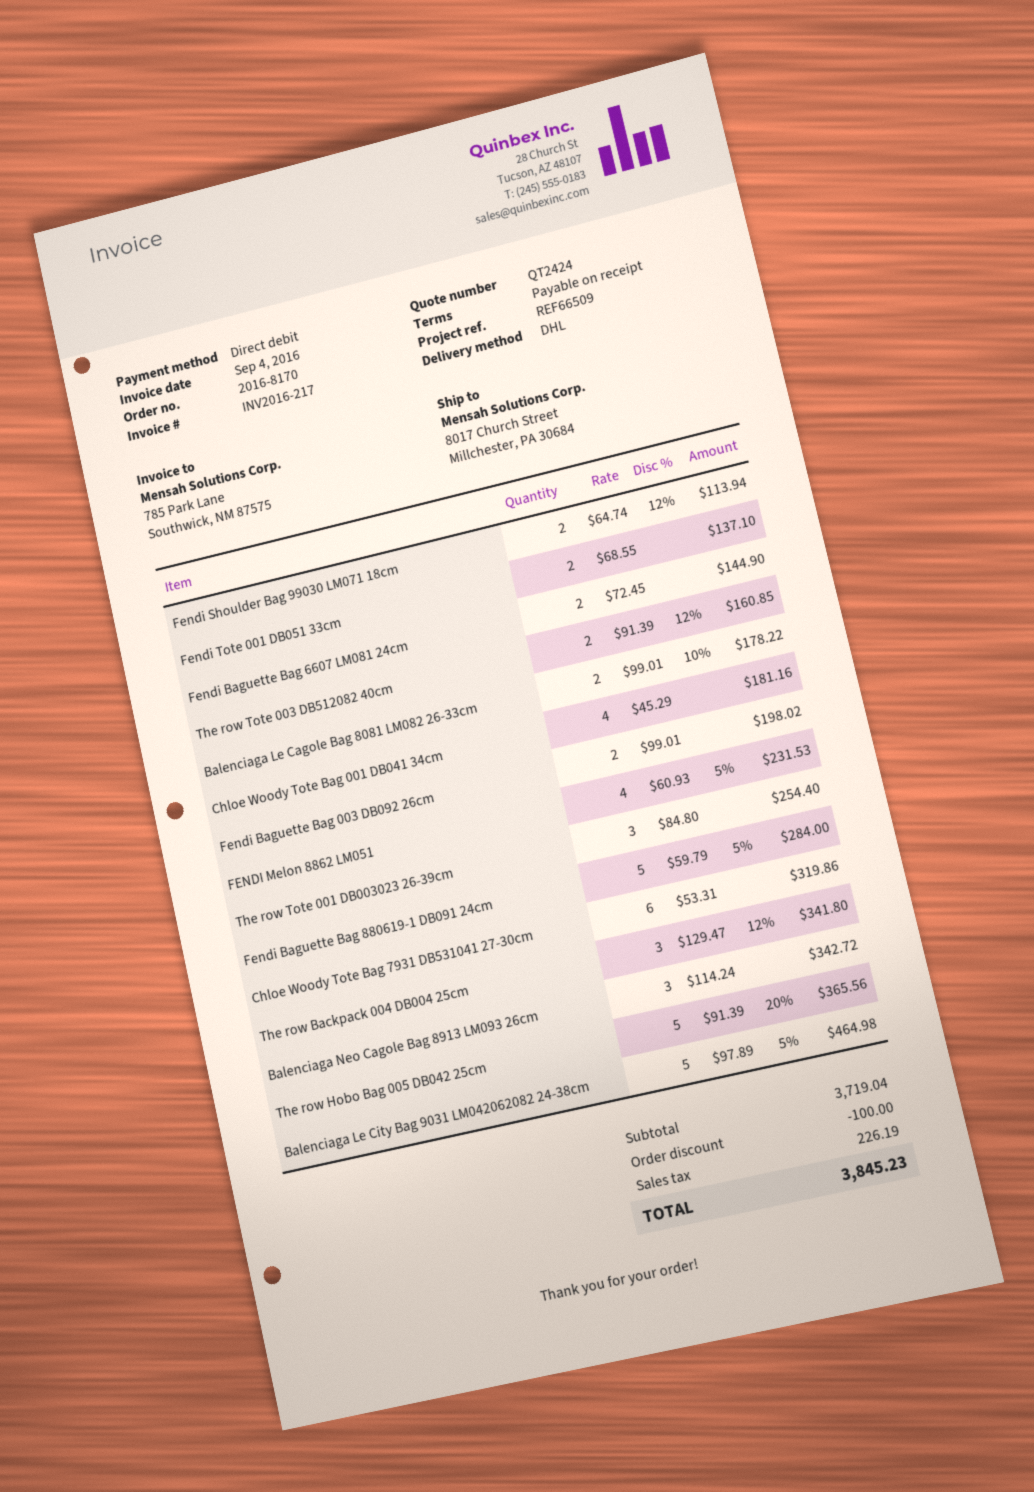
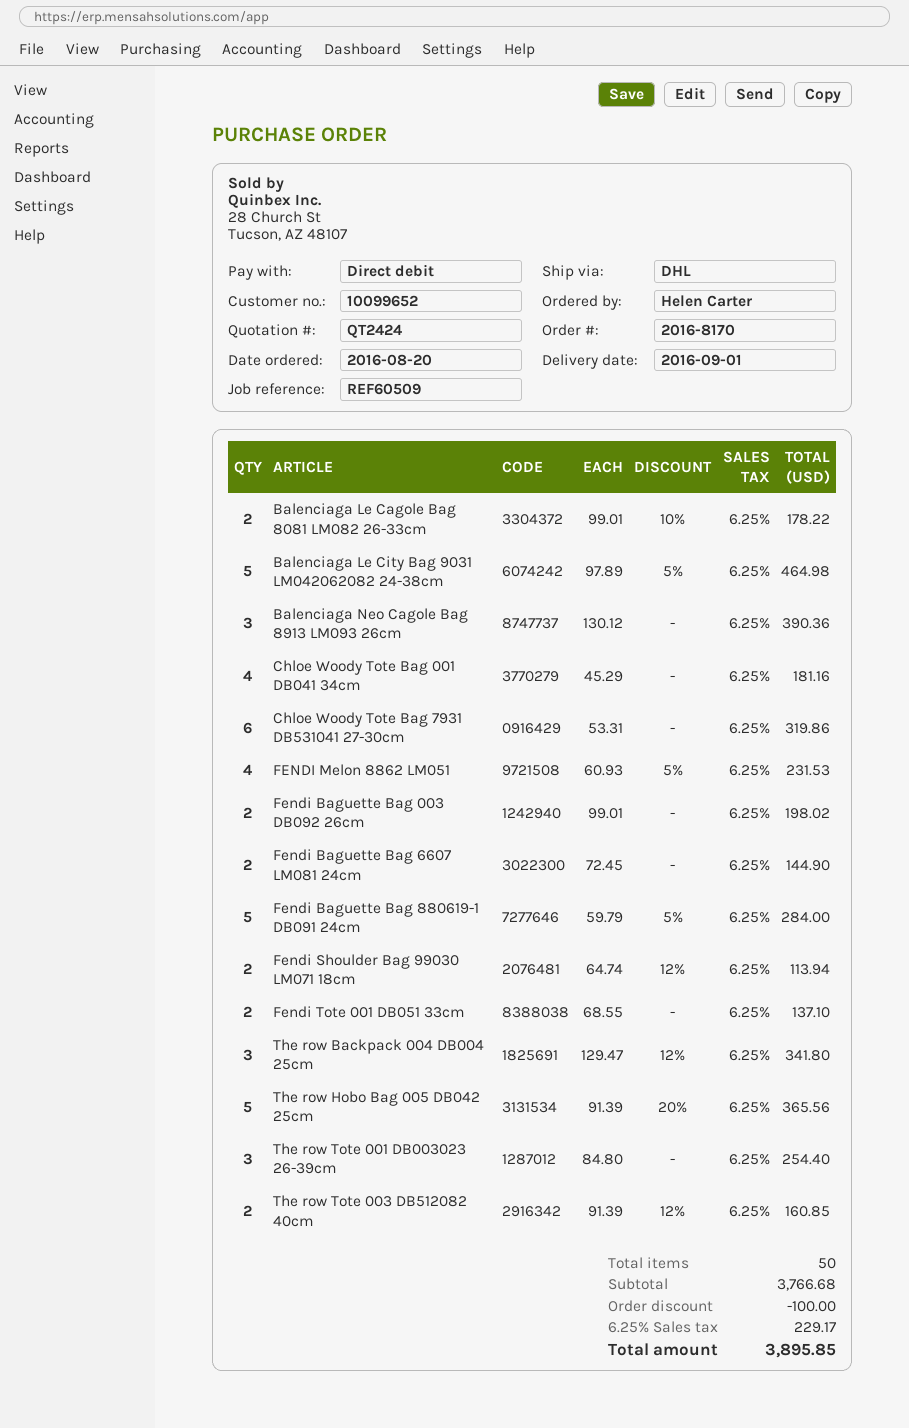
reference: REF66509 -> REF60509
Balenciaga Neo Cagole Bag 8913 LM093 26cm: 3 x 114.24 = 342.72 -> 3 x 130.12 = 390.36
subtotal: 3719.04 -> 3766.68
tax: 226.19 -> 229.17
total: 3845.23 -> 3895.85

